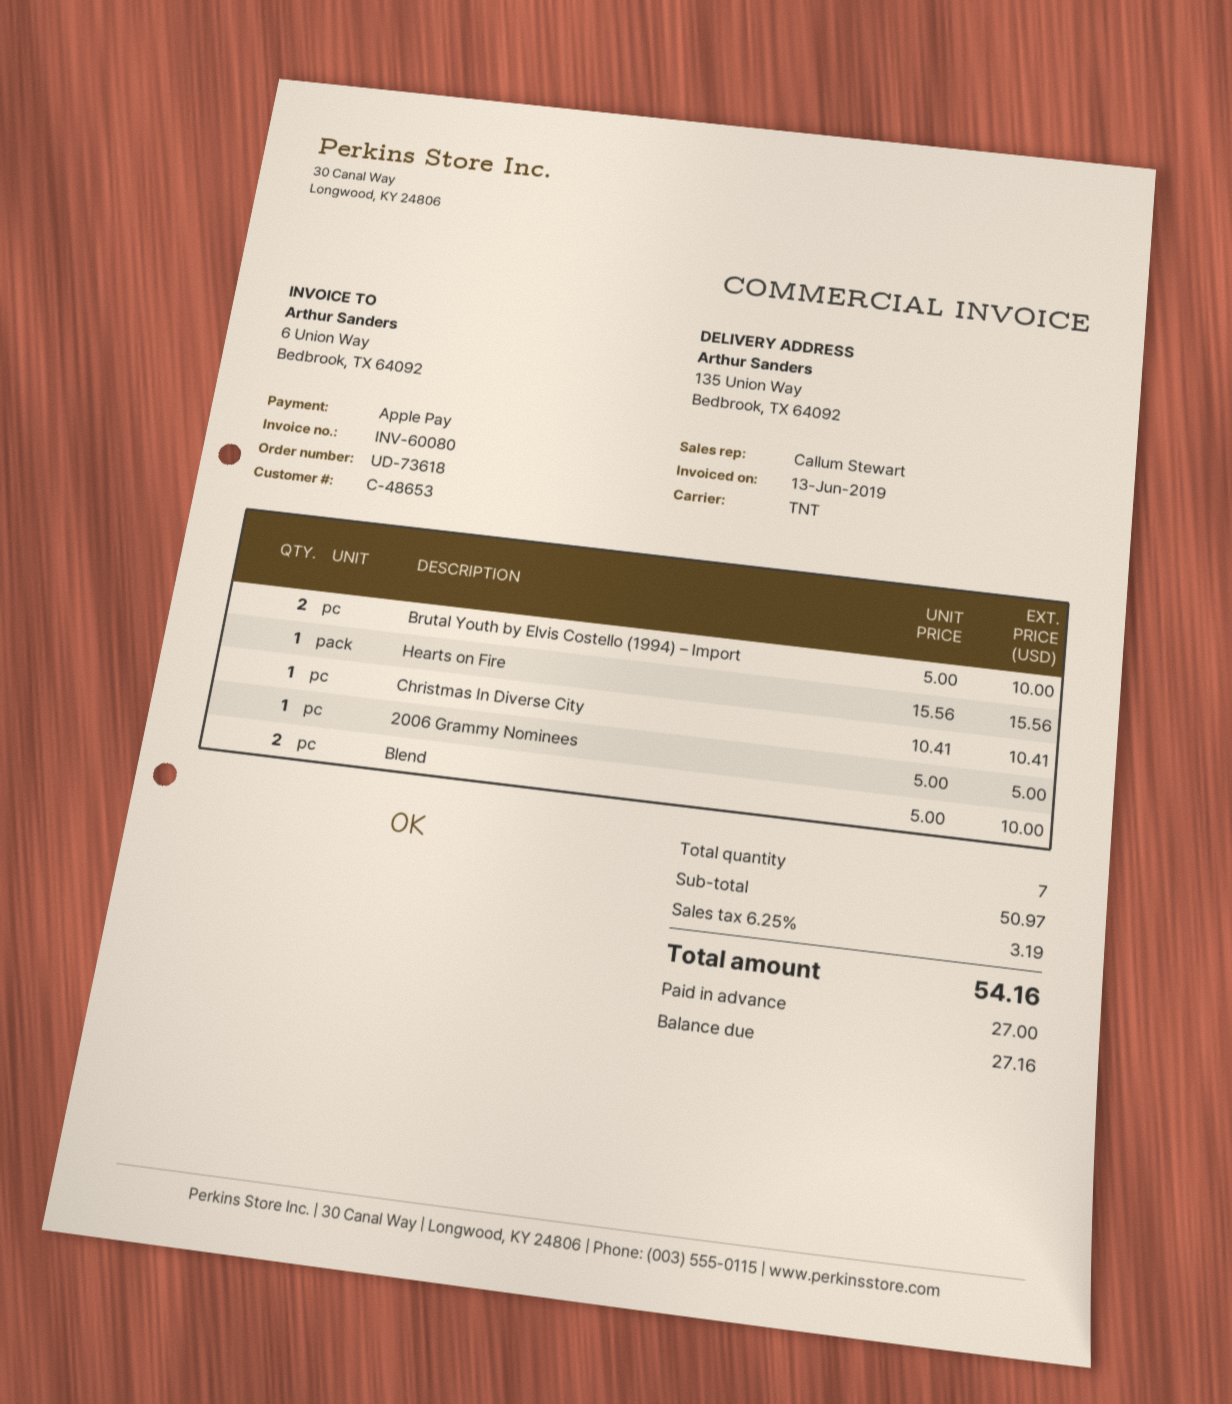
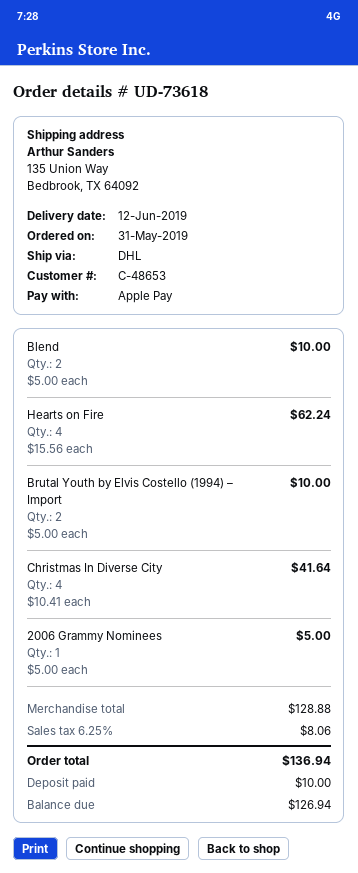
shipping method: TNT -> DHL
Hearts on Fire: 1 x 15.56 = 15.56 -> 4 x 15.56 = 62.24
Christmas In Diverse City: 1 x 10.41 = 10.41 -> 4 x 10.41 = 41.64
subtotal: 50.97 -> 128.88
tax: 6.25% = 3.19 -> 6.25% = 8.06
total: 54.16 -> 136.94
deposit: 27.00 -> 10.00
balance: 27.16 -> 126.94

